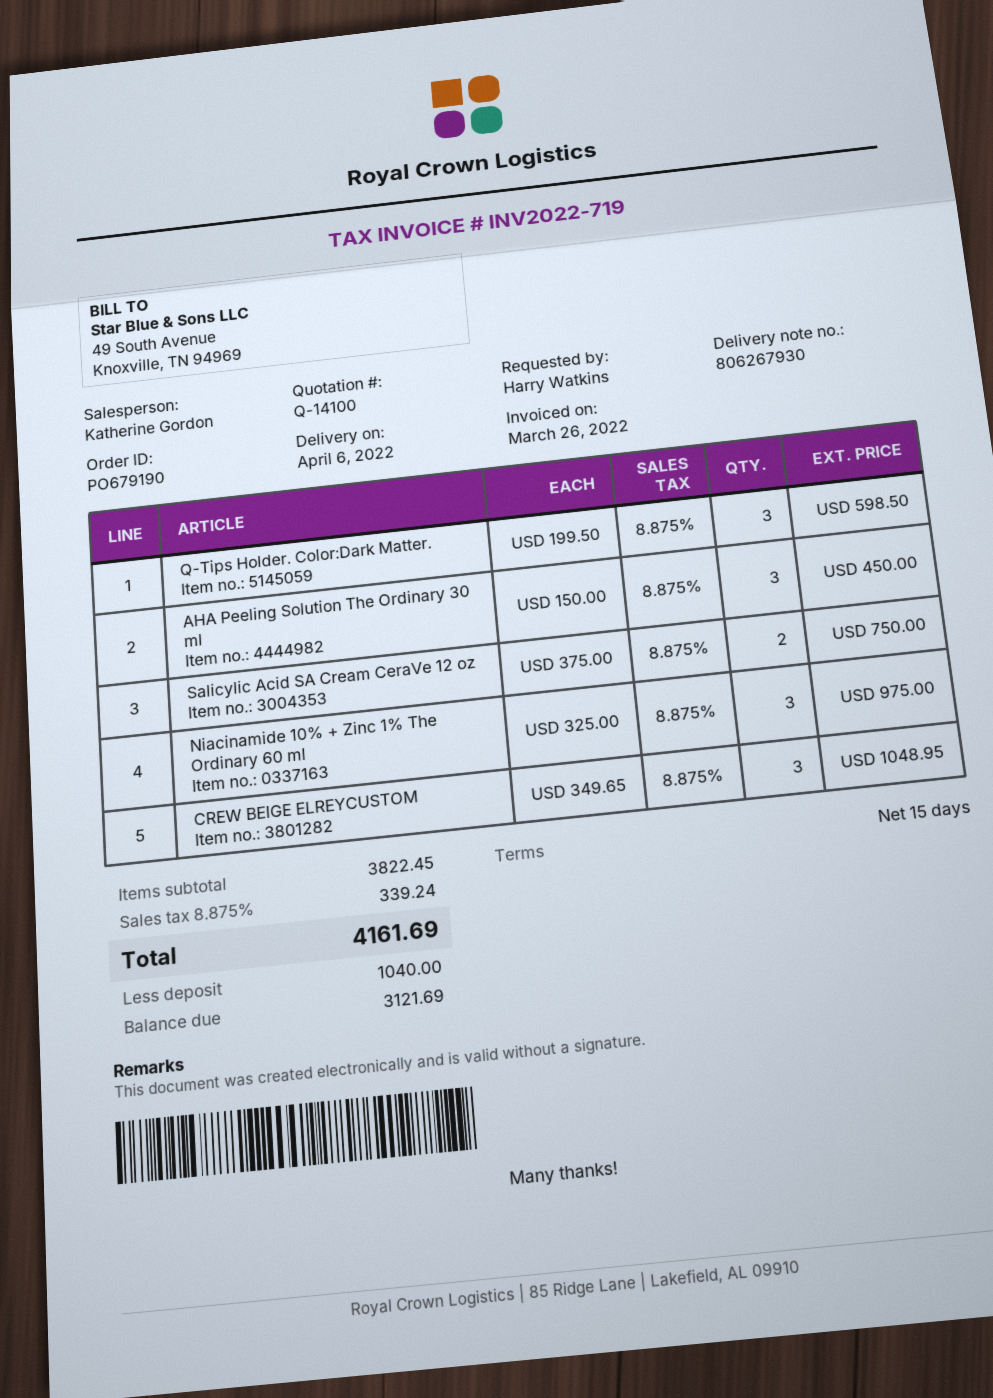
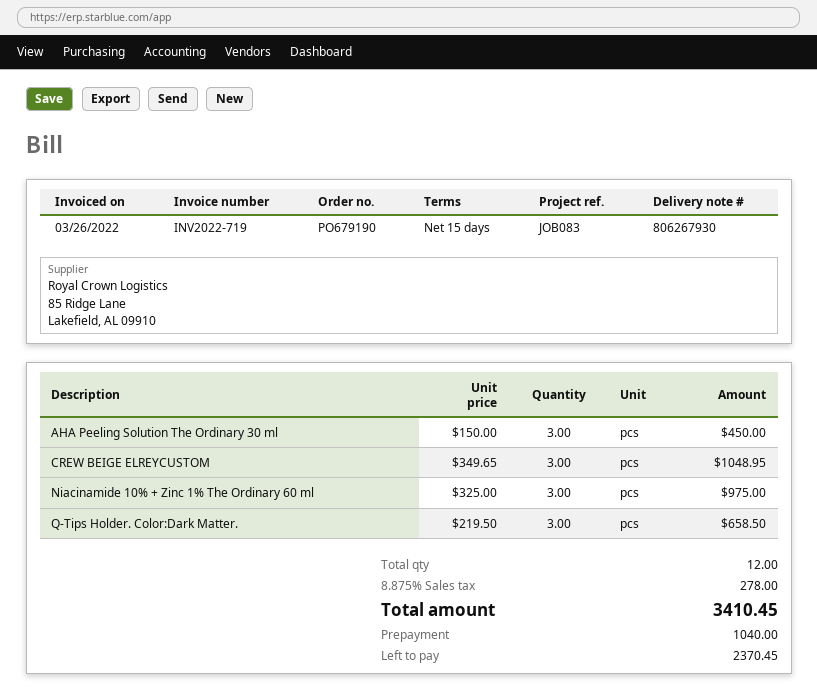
Q-Tips Holder. Color:Dark Matter.: 3 x 199.50 = 598.50 -> 3 x 219.50 = 658.50
Salicylic Acid SA Cream CeraVe 12 oz: 2 x 375.00 = 750.00 -> none
tax: 8.875% = 339.24 -> 8.875% = 278.00
total: 4161.69 -> 3410.45
balance: 3121.69 -> 2370.45

